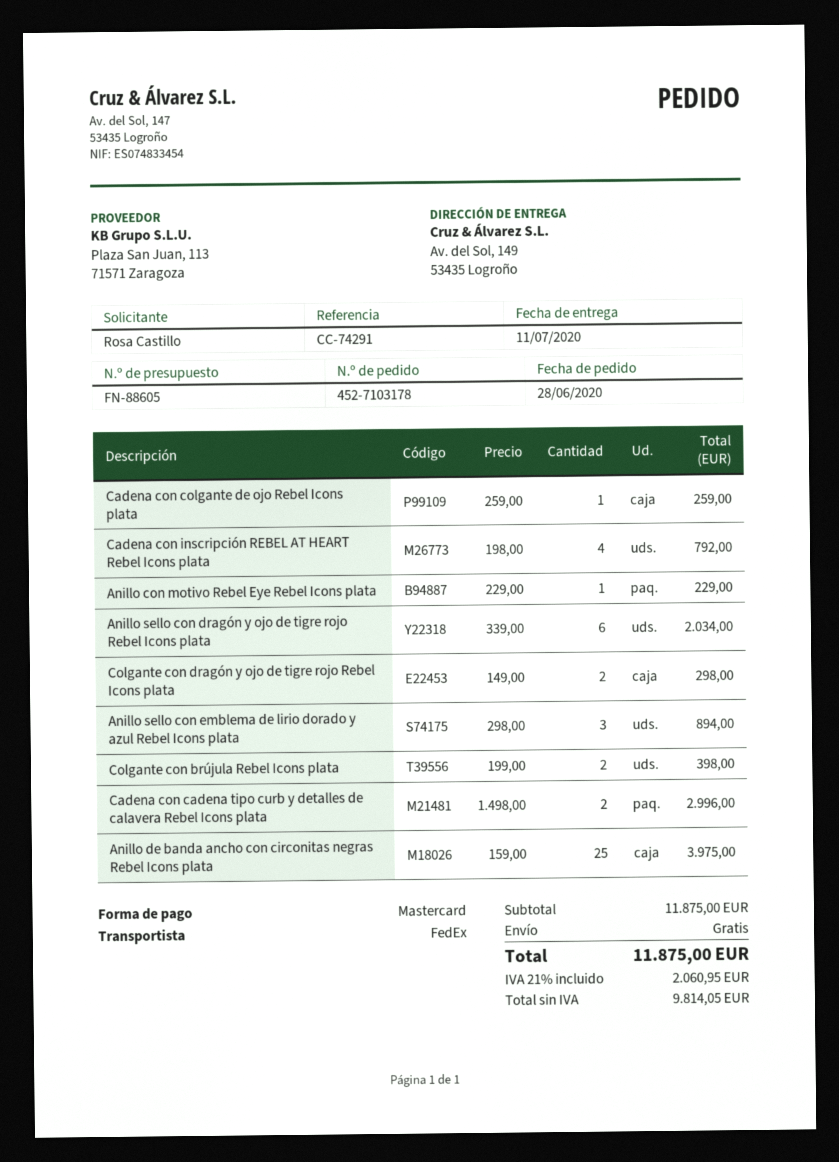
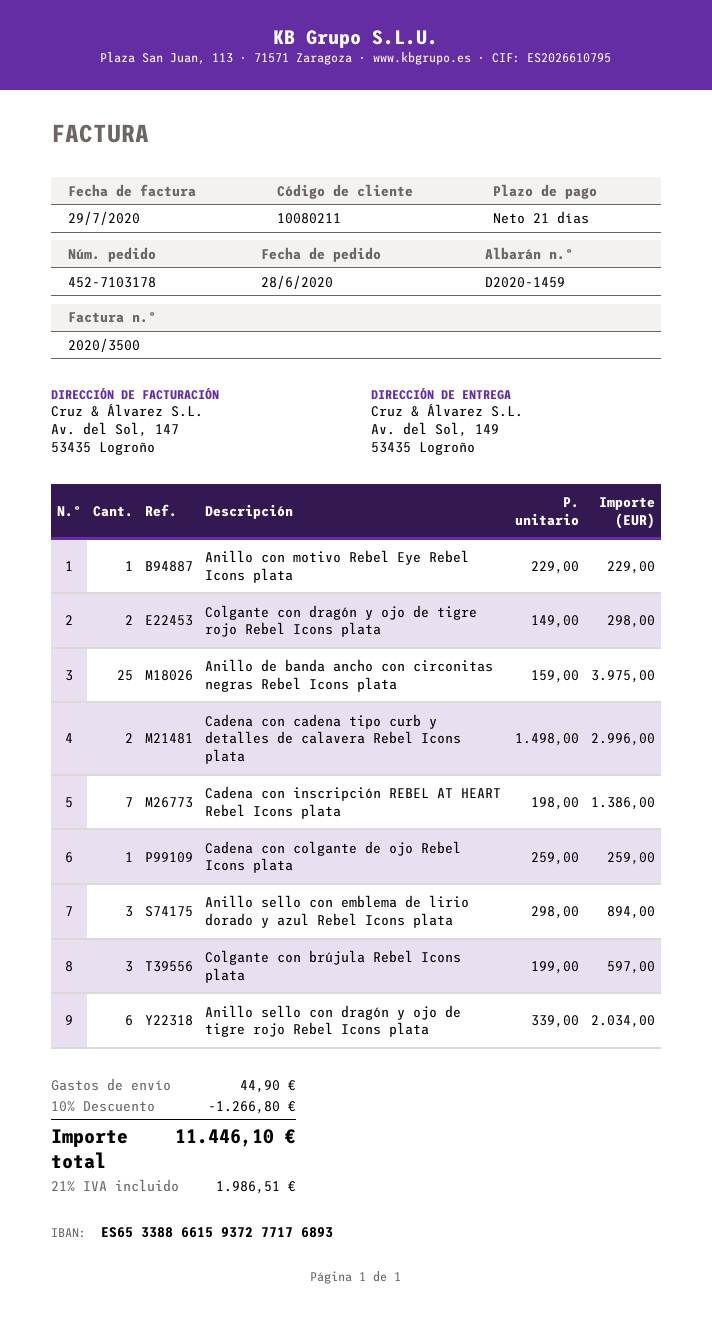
Cadena con inscripción REBEL AT HEART Rebel Icons plata: 4 x 198.00 = 792.00 -> 7 x 198.00 = 1386.00
Colgante con brújula Rebel Icons plata: 2 x 199.00 = 398.00 -> 3 x 199.00 = 597.00
discount: none -> 10% = 1266.80
shipping: 0.00 -> 44.90
tax: 21% = 2060.95 -> 21% = 1986.51
total: 11875.00 -> 11446.10

